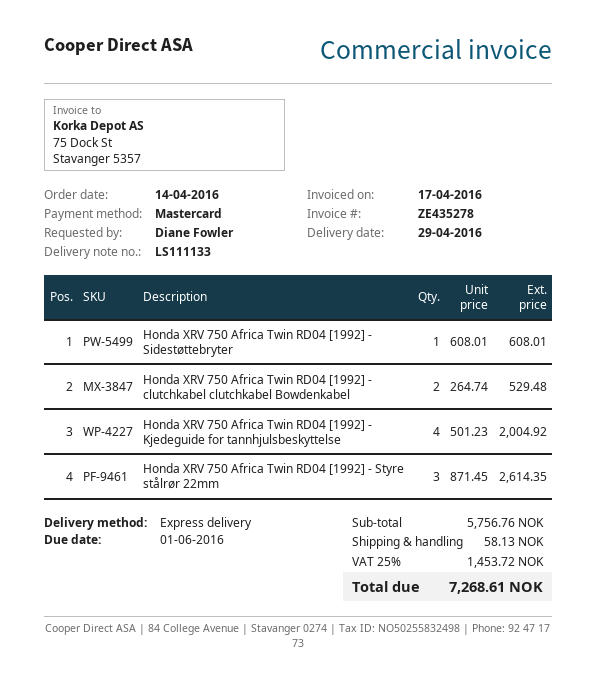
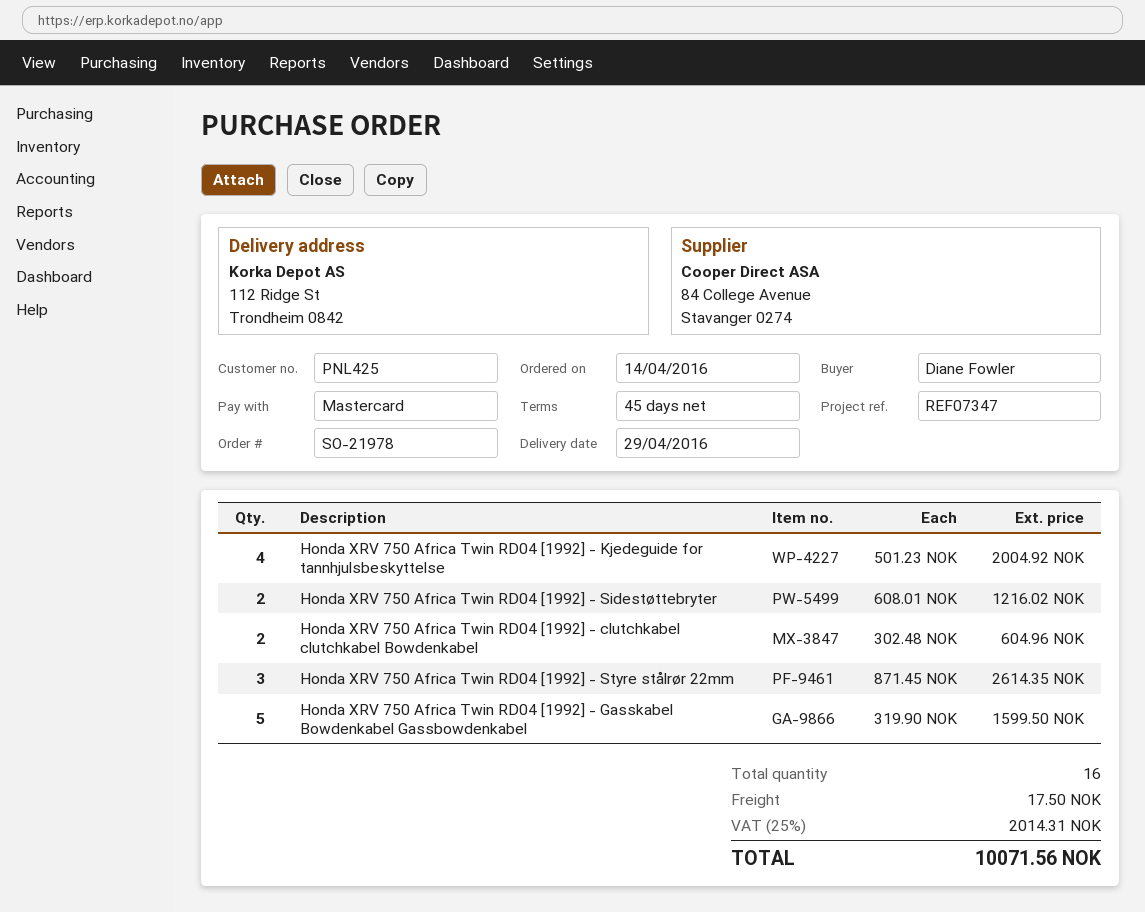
Honda XRV 750 Africa Twin RD04 [1992] - Sidestøttebryter: 1 x 608.01 = 608.01 -> 2 x 608.01 = 1216.02
Honda XRV 750 Africa Twin RD04 [1992] - clutchkabel clutchkabel Bowdenkabel: 2 x 264.74 = 529.48 -> 2 x 302.48 = 604.96
Honda XRV 750 Africa Twin RD04 [1992] - Gasskabel Bowdenkabel Gassbowdenkabel: none -> 5 x 319.90 = 1599.50
shipping: 58.13 -> 17.50
tax: 25% = 1453.72 -> 25% = 2014.31
total: 7268.61 -> 10071.56

